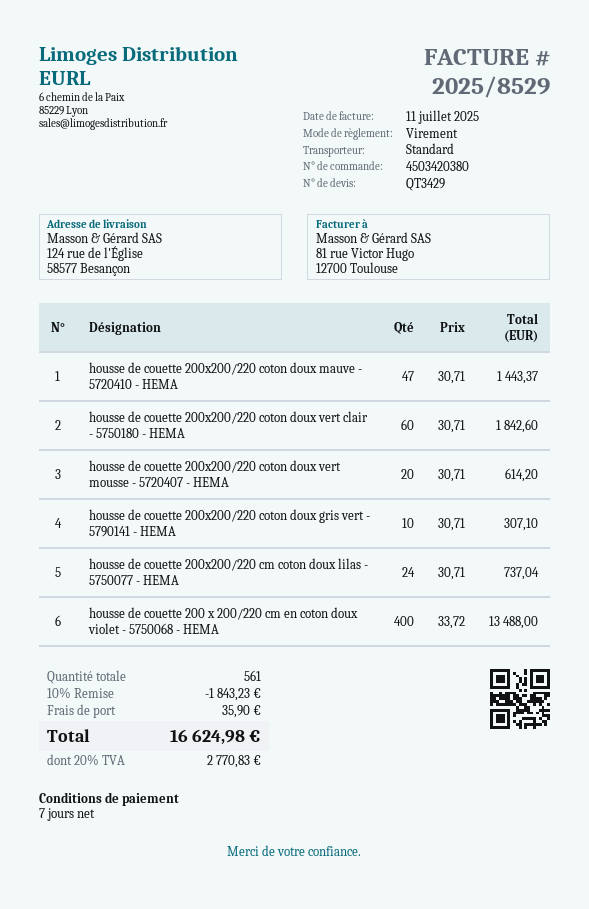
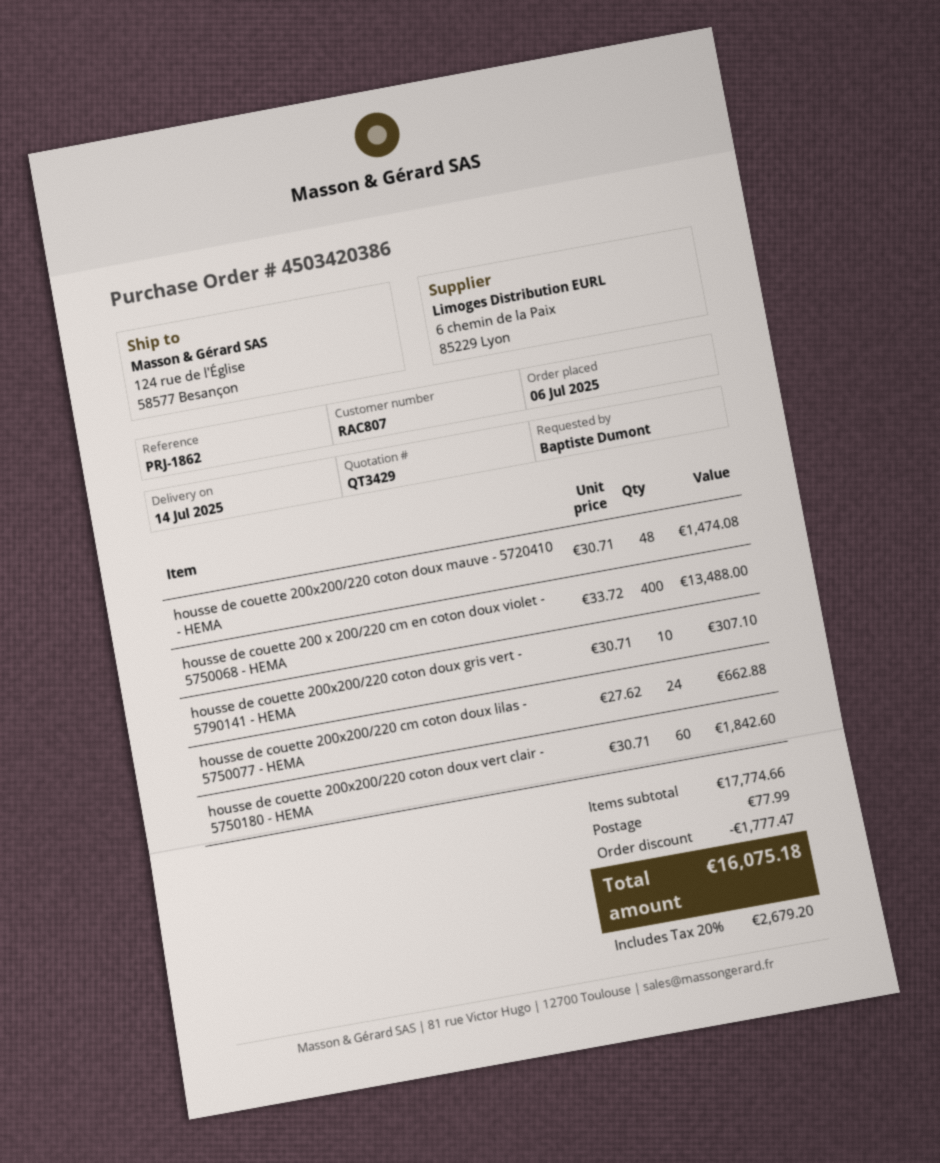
order number: 4503420380 -> 4503420386
housse de couette 200x200/220 coton doux mauve - 5720410 - HEMA: 47 x 30.71 = 1443.37 -> 48 x 30.71 = 1474.08
housse de couette 200x200/220 coton doux vert mousse - 5720407 - HEMA: 20 x 30.71 = 614.20 -> none
housse de couette 200x200/220 cm coton doux lilas - 5750077 - HEMA: 24 x 30.71 = 737.04 -> 24 x 27.62 = 662.88
discount: 1843.23 -> 1777.47
shipping: 35.90 -> 77.99
tax: 20% = 2770.83 -> 20% = 2679.20
total: 16624.98 -> 16075.18

